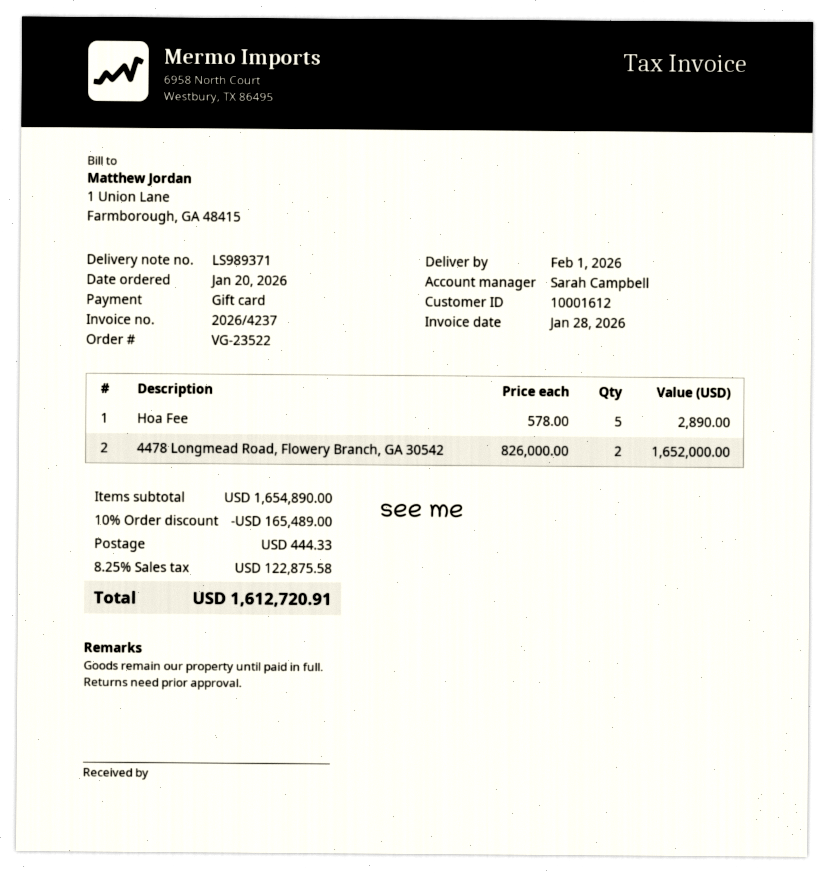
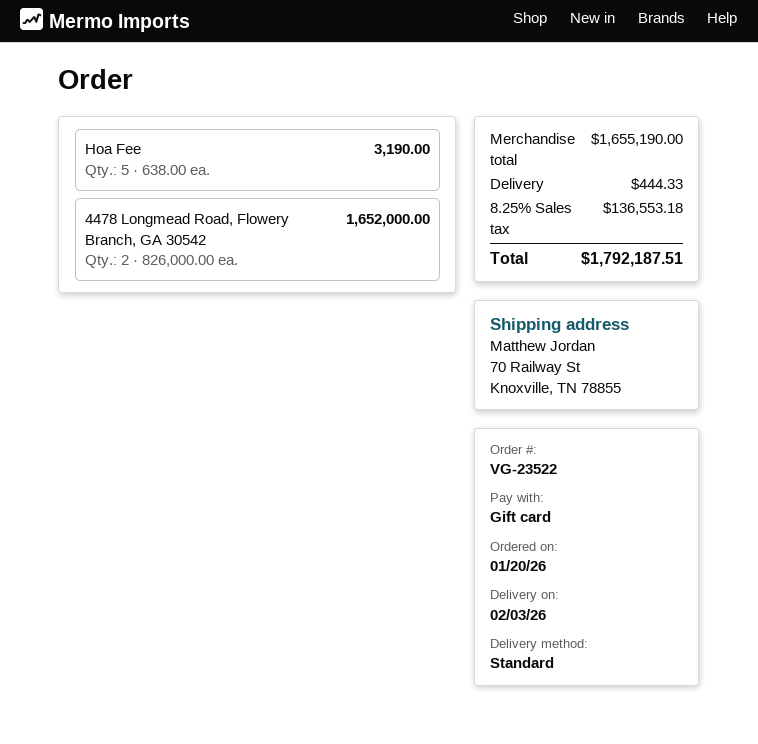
delivery date: 2026-02-01 -> 2026-02-03
Hoa Fee: 5 x 578.00 = 2890.00 -> 5 x 638.00 = 3190.00
subtotal: 1654890.00 -> 1655190.00
discount: 10% = 165489.00 -> none
tax: 8.25% = 122875.58 -> 8.25% = 136553.18
total: 1612720.91 -> 1792187.51

